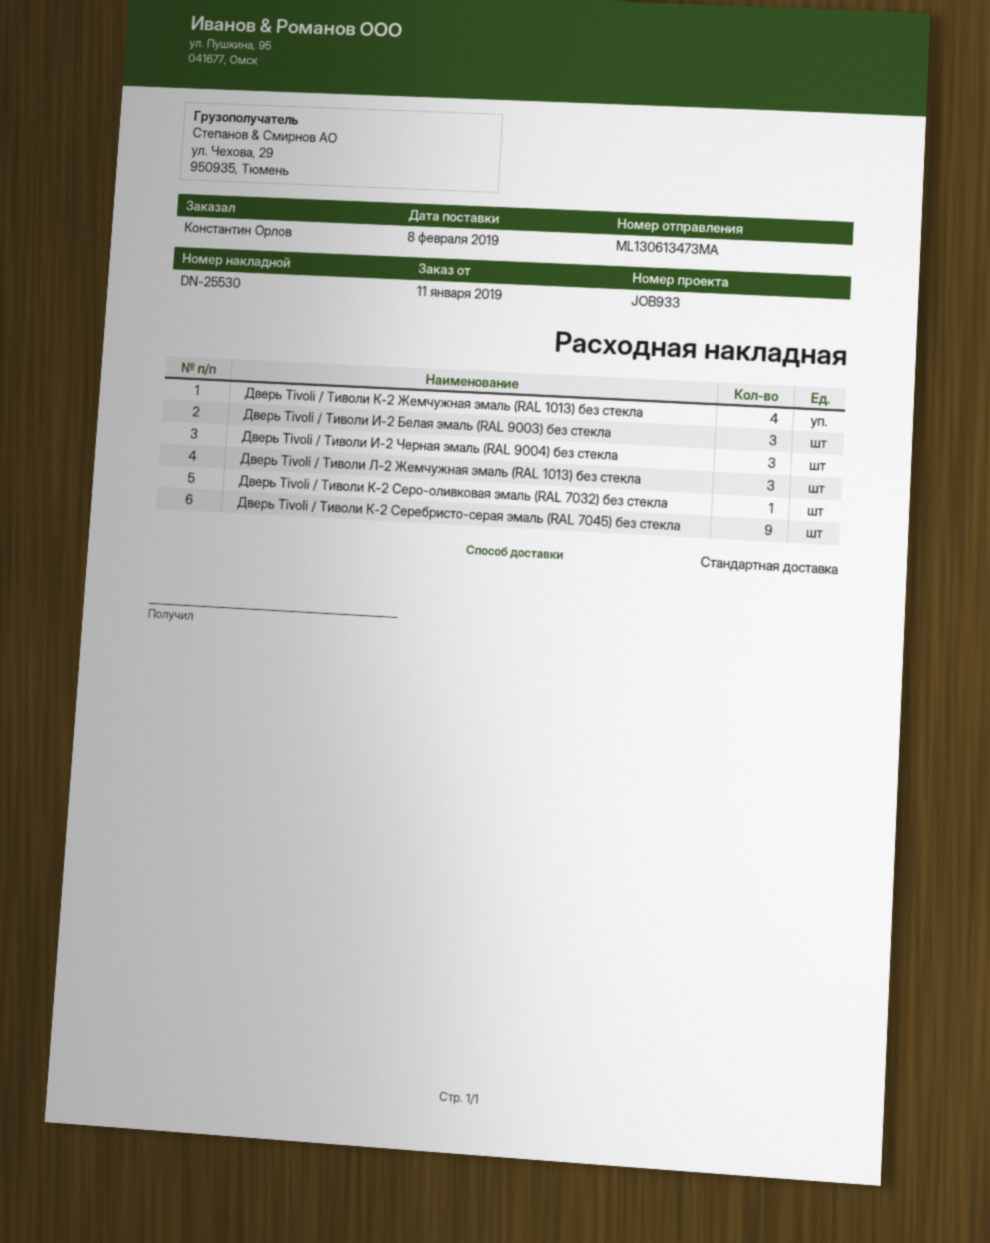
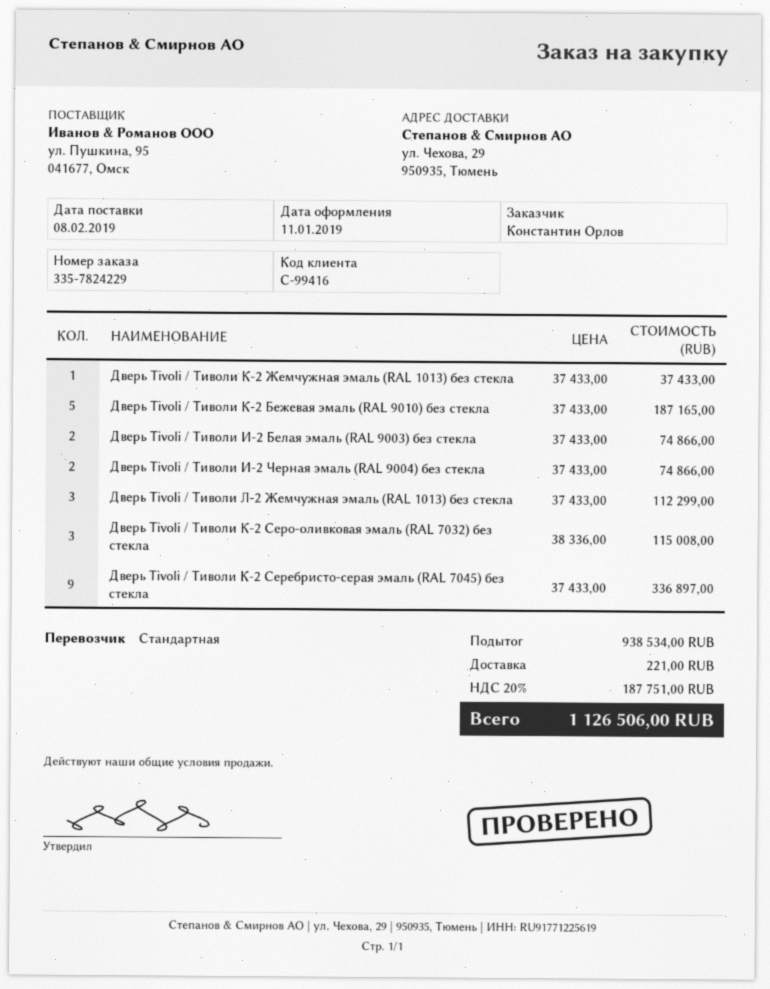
Дверь Tivoli / Тиволи К-2 Жемчужная эмаль (RAL 1013) без стекла: 4 -> 1
Дверь Tivoli / Тиволи И-2 Белая эмаль (RAL 9003) без стекла: 3 -> 2
Дверь Tivoli / Тиволи И-2 Черная эмаль (RAL 9004) без стекла: 3 -> 2
Дверь Tivoli / Тиволи К-2 Серо-оливковая эмаль (RAL 7032) без стекла: 1 -> 3
Дверь Tivoli / Тиволи К-2 Бежевая эмаль (RAL 9010) без стекла: none -> 5

